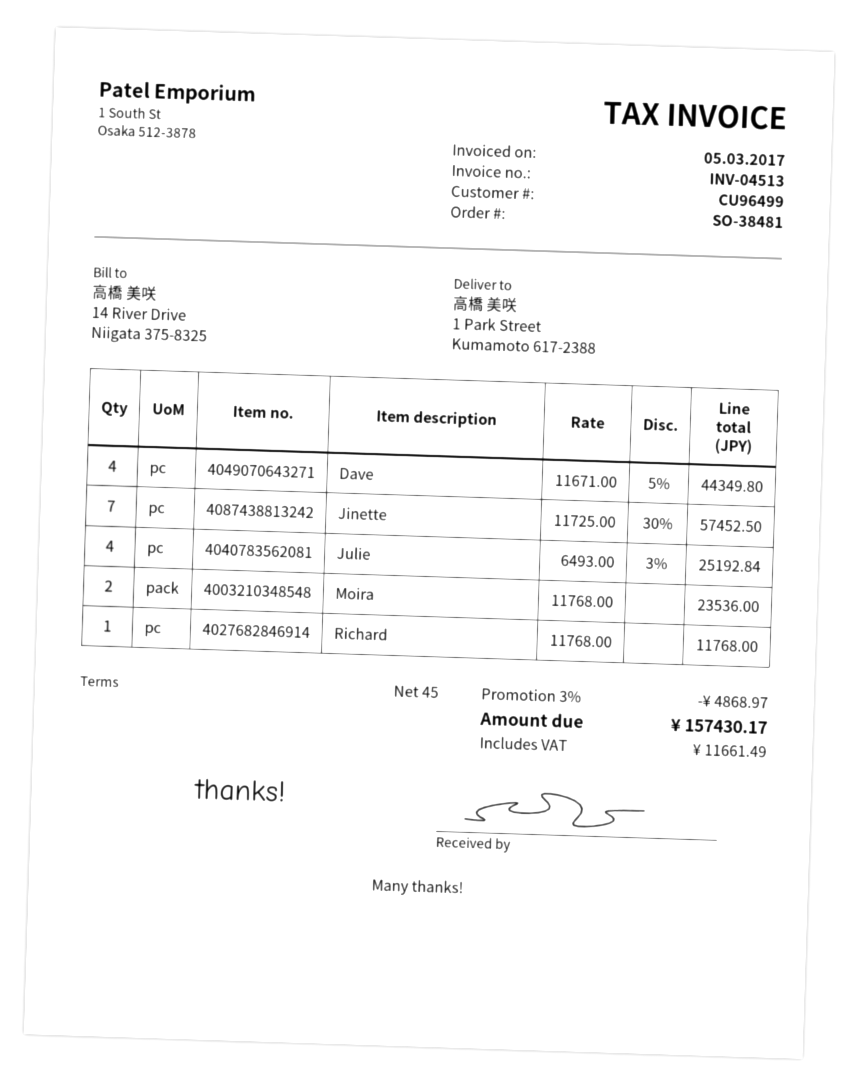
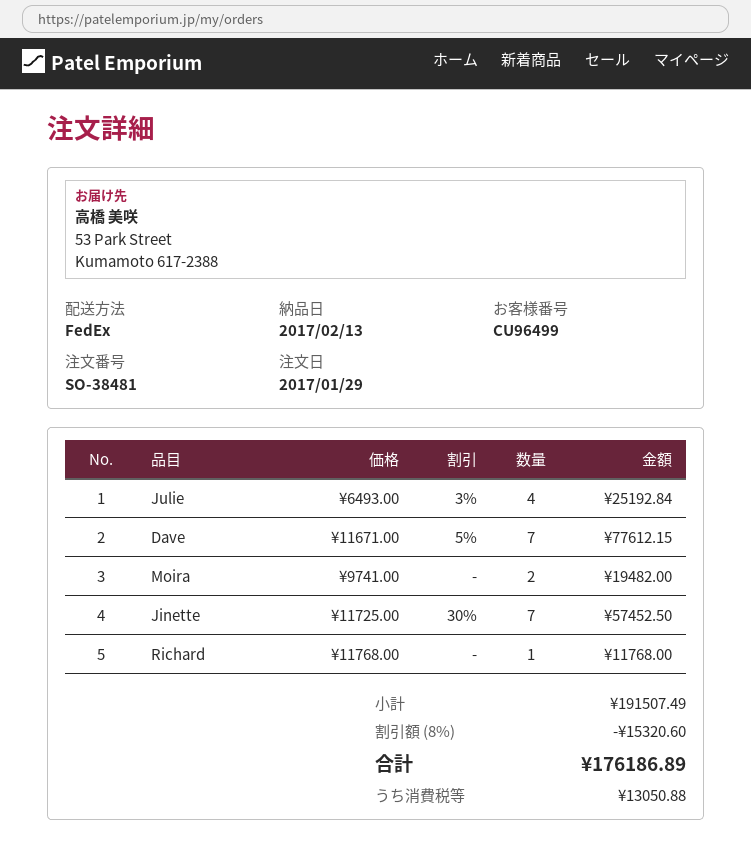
ship to: 1 Park Street, Kumamoto 617-2388 -> 53 Park Street, Kumamoto 617-2388
Dave: 4 x 11671.00 - 5% = 44349.80 -> 7 x 11671.00 - 5% = 77612.15
Moira: 2 x 11768.00 = 23536.00 -> 2 x 9741.00 = 19482.00
discount: 3% = 4868.97 -> 8% = 15320.60
tax: 11661.49 -> 13050.88
total: 157430.17 -> 176186.89

